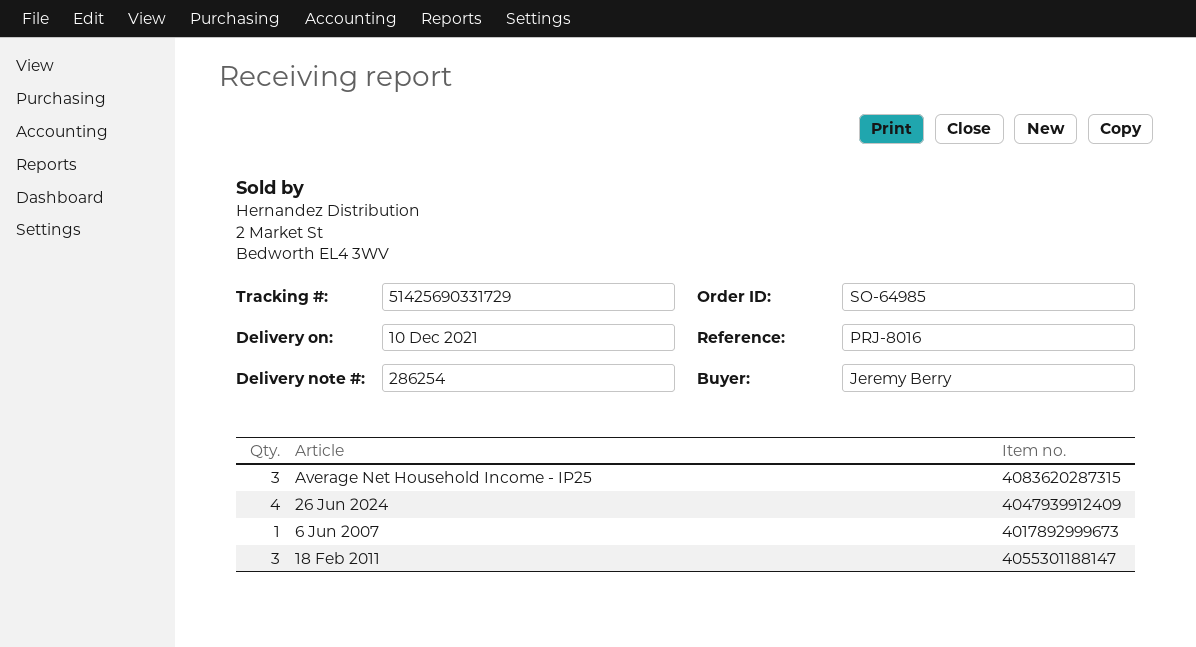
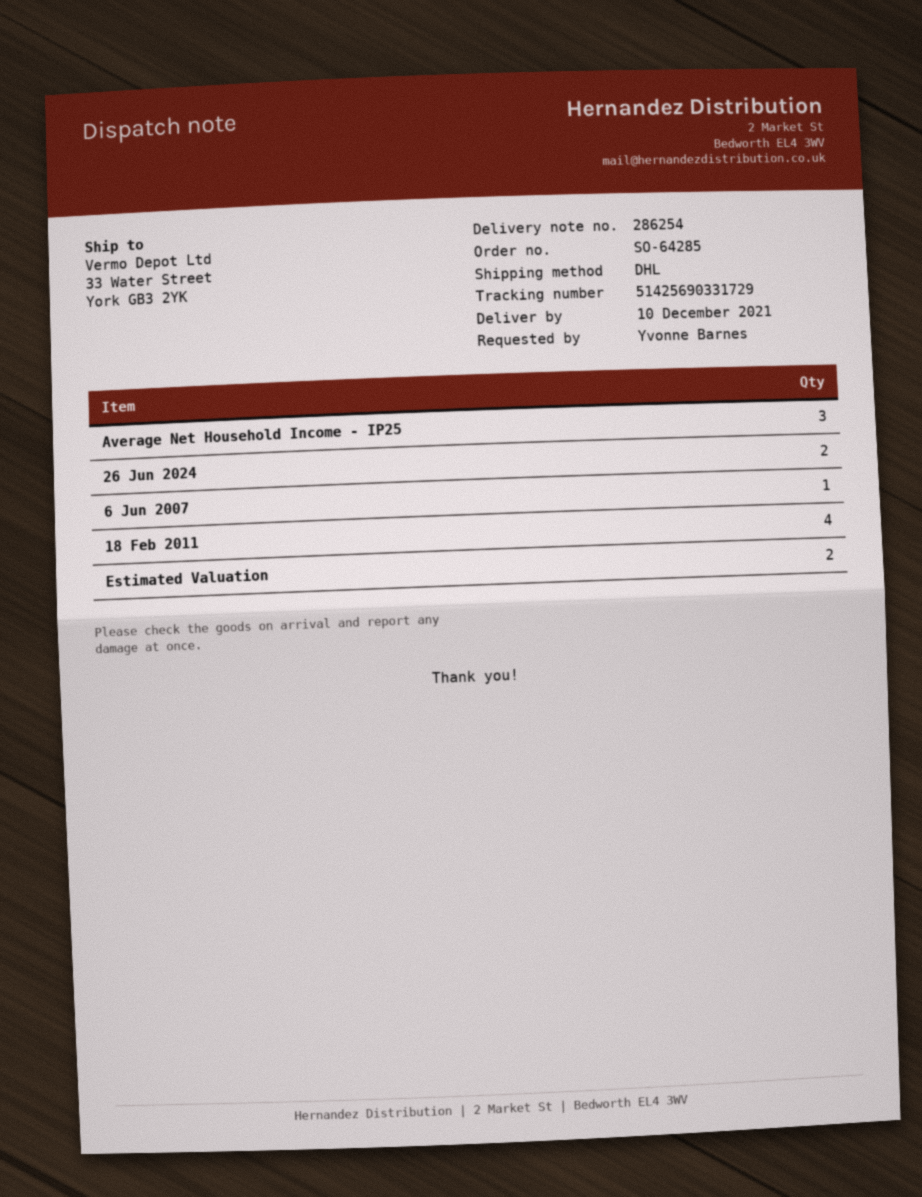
order number: SO-64985 -> SO-64285
ordered by: Jeremy Berry -> Yvonne Barnes
26 Jun 2024: 4 -> 2
18 Feb 2011: 3 -> 4
Estimated Valuation: none -> 2

